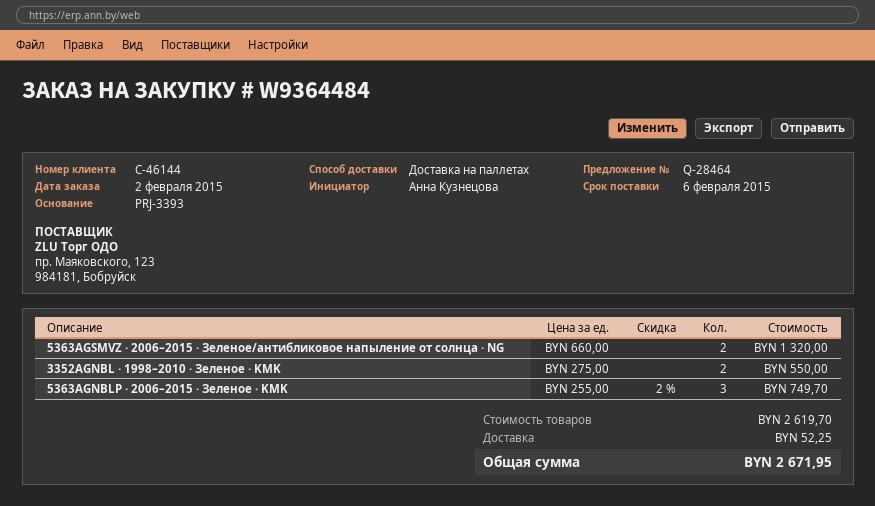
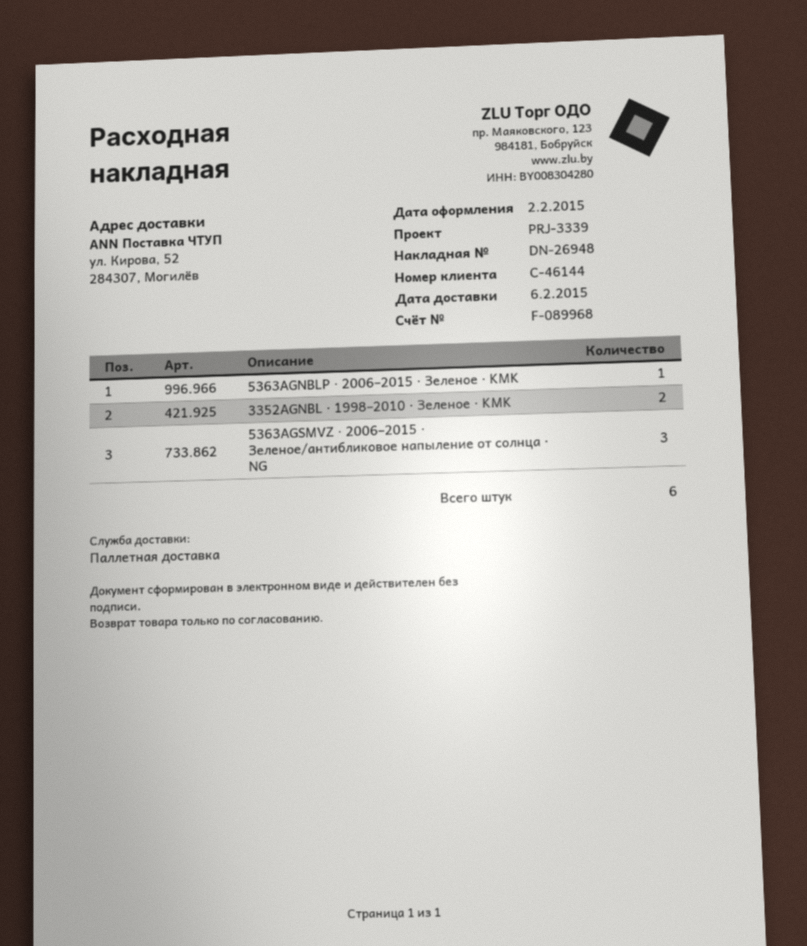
reference: PRJ-3393 -> PRJ-3339
5363AGSMVZ · 2006–2015 · Зеленое/антибликовое напыление от солнца · NG: 2 -> 3
5363AGNBLP · 2006–2015 · Зеленое · KMK: 3 -> 1

